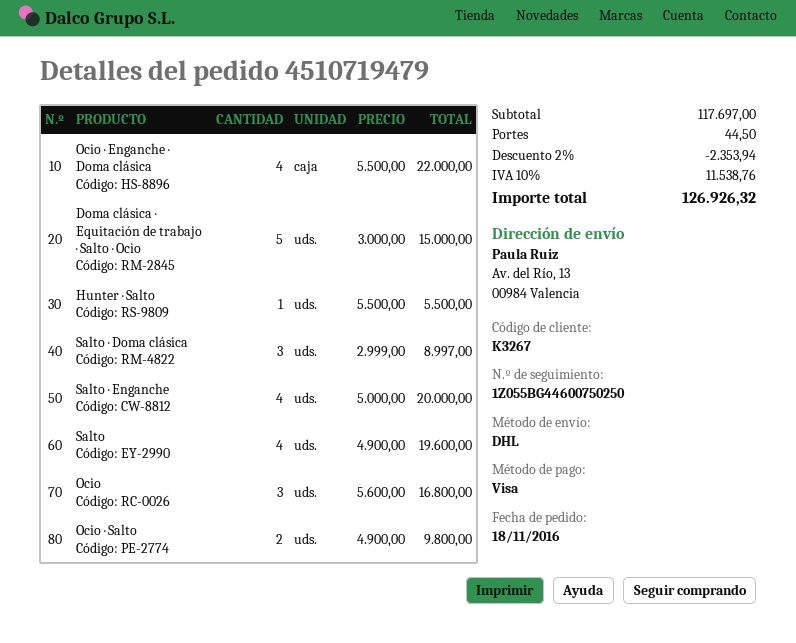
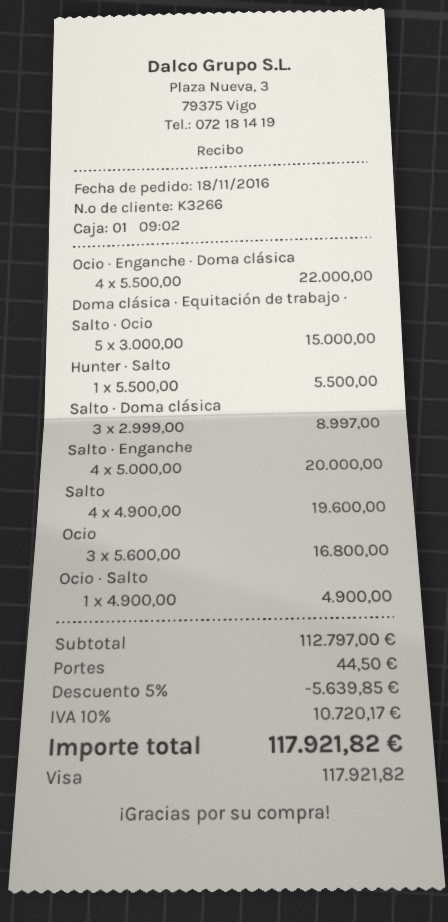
customer number: K3267 -> K3266
Ocio · Salto: 2 x 4900.00 = 9800.00 -> 1 x 4900.00 = 4900.00
subtotal: 117697.00 -> 112797.00
discount: 2% = 2353.94 -> 5% = 5639.85
tax: 10% = 11538.76 -> 10% = 10720.17
total: 126926.32 -> 117921.82

